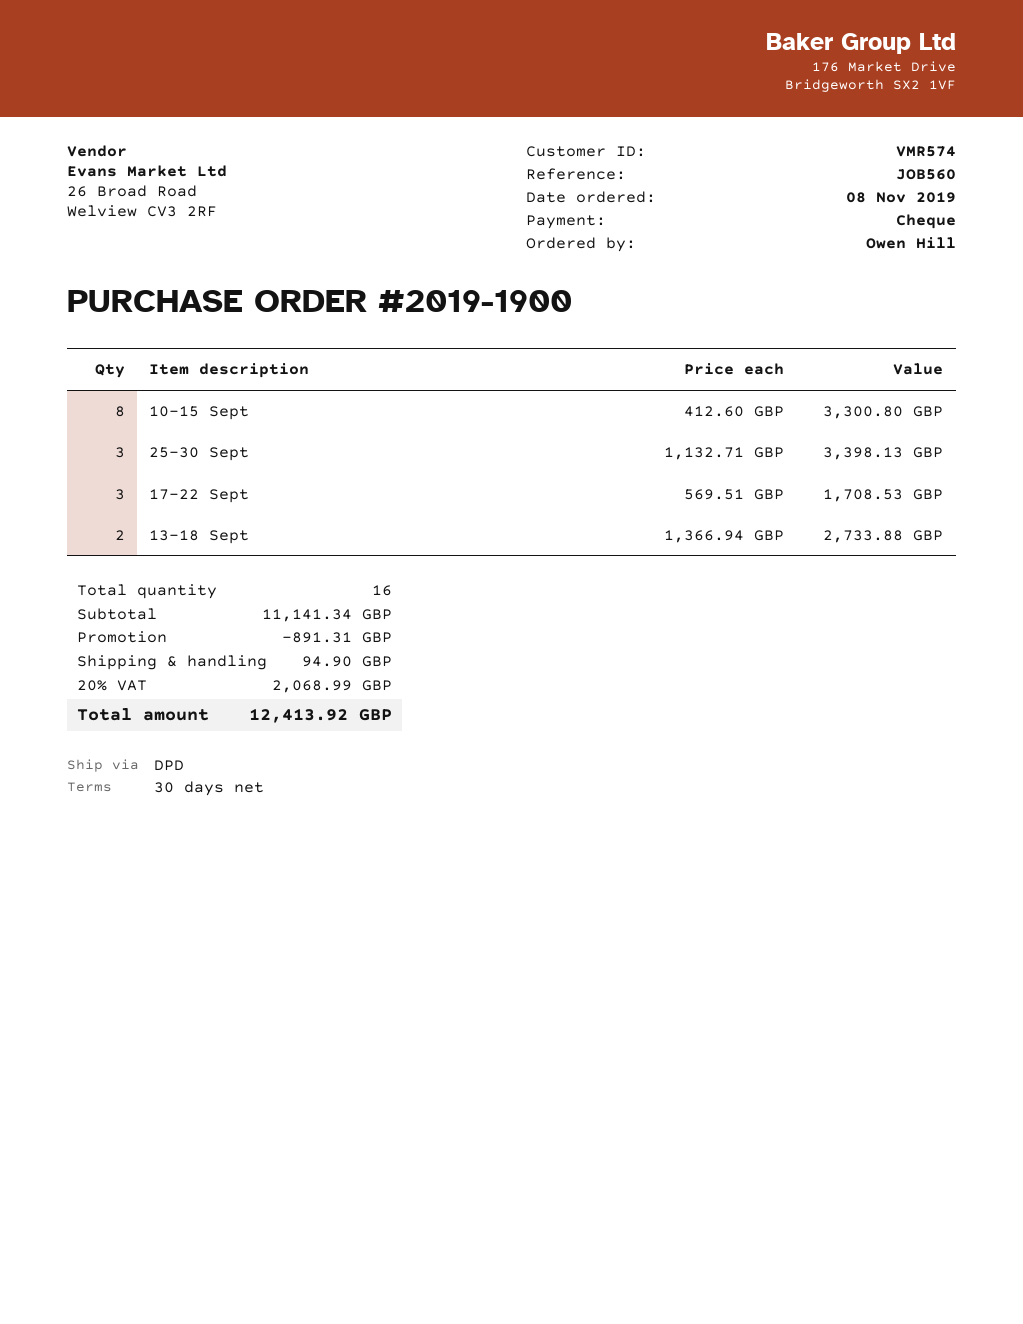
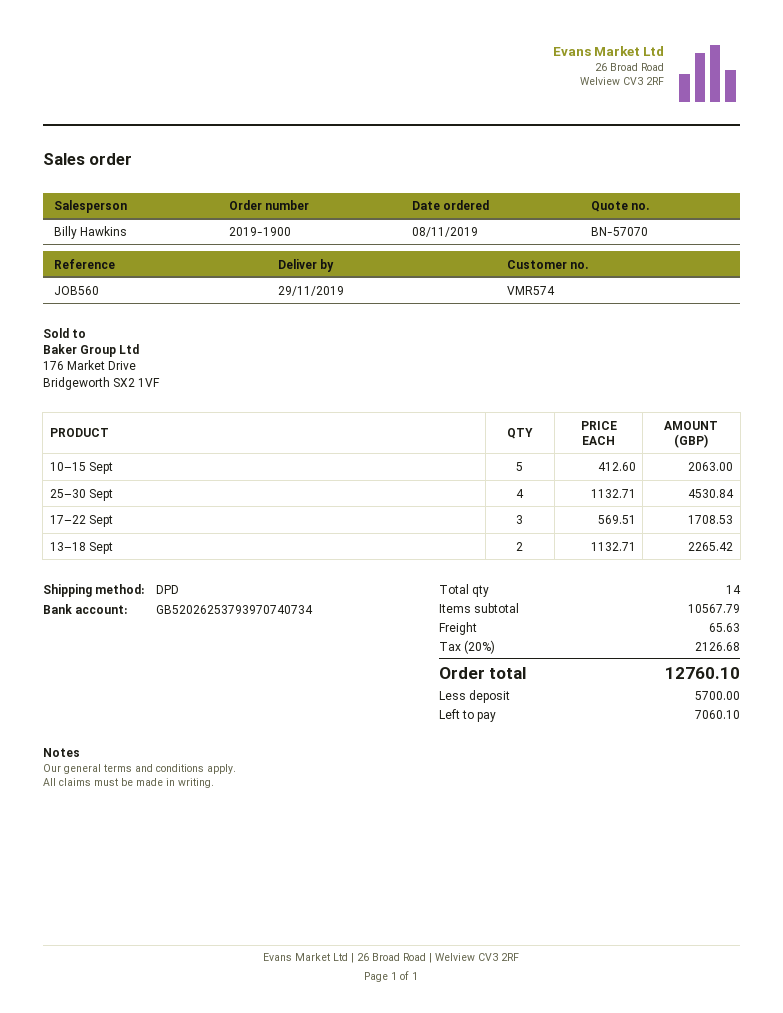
10–15 Sept: 8 x 412.60 = 3300.80 -> 5 x 412.60 = 2063.00
25–30 Sept: 3 x 1132.71 = 3398.13 -> 4 x 1132.71 = 4530.84
13–18 Sept: 2 x 1366.94 = 2733.88 -> 2 x 1132.71 = 2265.42
total quantity: 16 -> 14
subtotal: 11141.34 -> 10567.79
discount: 891.31 -> none
shipping: 94.90 -> 65.63
tax: 20% = 2068.99 -> 20% = 2126.68
total: 12413.92 -> 12760.10

